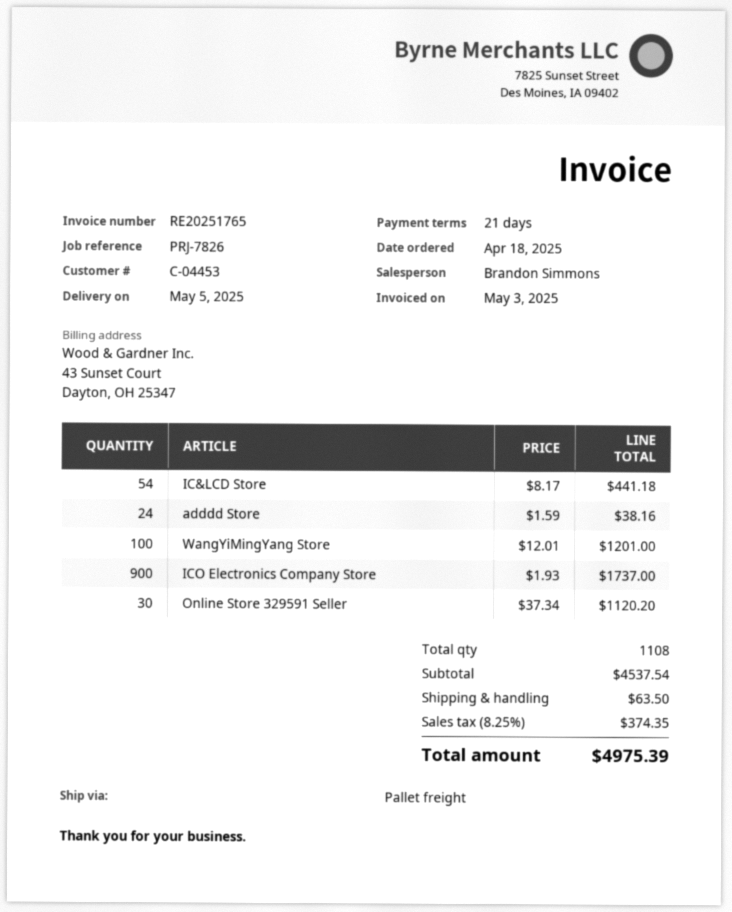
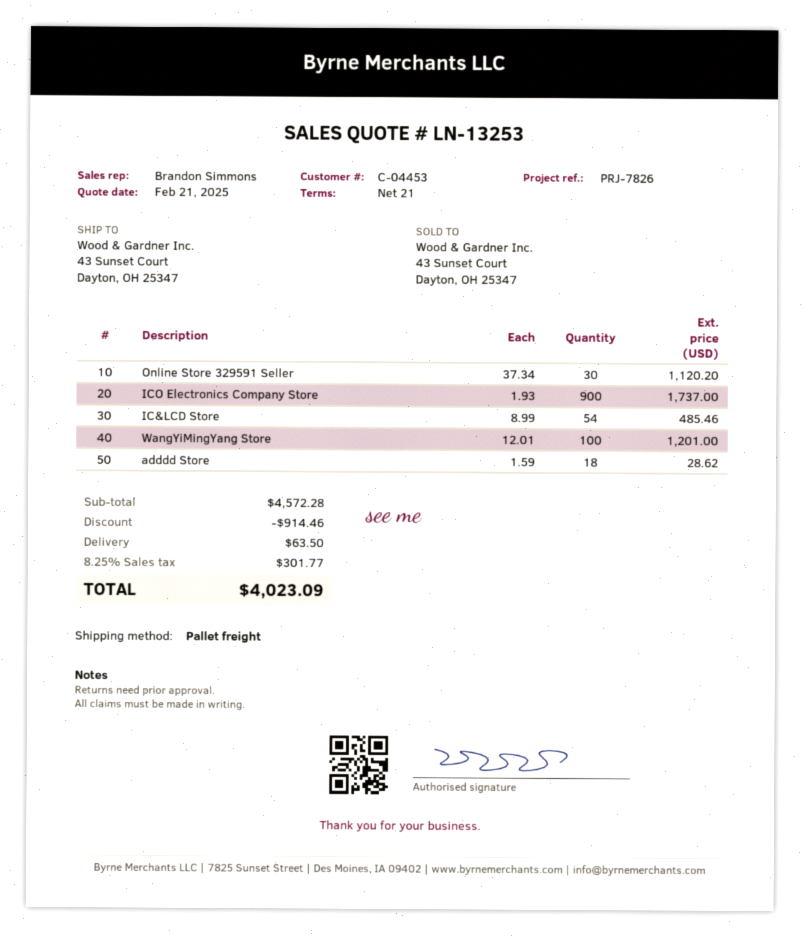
IC&LCD Store: 54 x 8.17 = 441.18 -> 54 x 8.99 = 485.46
adddd Store: 24 x 1.59 = 38.16 -> 18 x 1.59 = 28.62
subtotal: 4537.54 -> 4572.28
discount: none -> 914.46
tax: 8.25% = 374.35 -> 8.25% = 301.77
total: 4975.39 -> 4023.09

